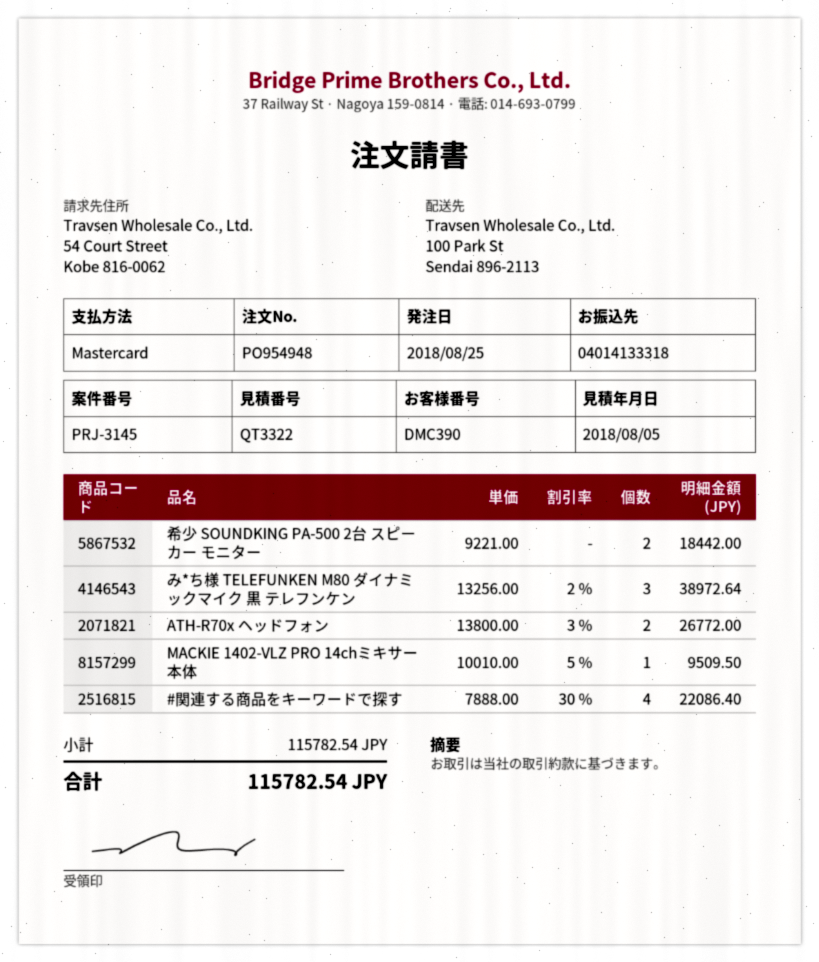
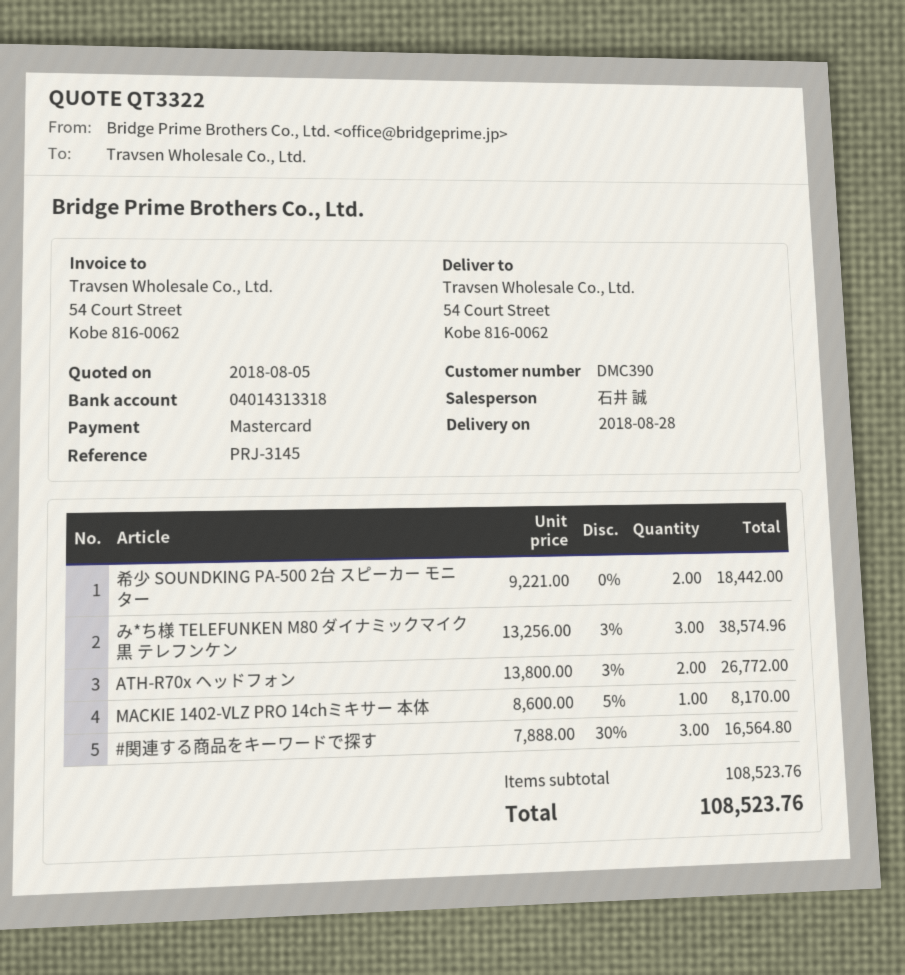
bank account: 04014133318 -> 04014313318
ship to: 100 Park St, Sendai 896-2113 -> 54 Court Street, Kobe 816-0062
み*ち様 TELEFUNKEN M80 ダイナミックマイク 黒 テレフンケン: 3 x 13256.00 - 2% = 38972.64 -> 3 x 13256.00 - 3% = 38574.96
MACKIE 1402-VLZ PRO 14chミキサー 本体: 1 x 10010.00 - 5% = 9509.50 -> 1 x 8600.00 - 5% = 8170.00
#関連する商品をキーワードで探す: 4 x 7888.00 - 30% = 22086.40 -> 3 x 7888.00 - 30% = 16564.80
subtotal: 115782.54 -> 108523.76
total: 115782.54 -> 108523.76

